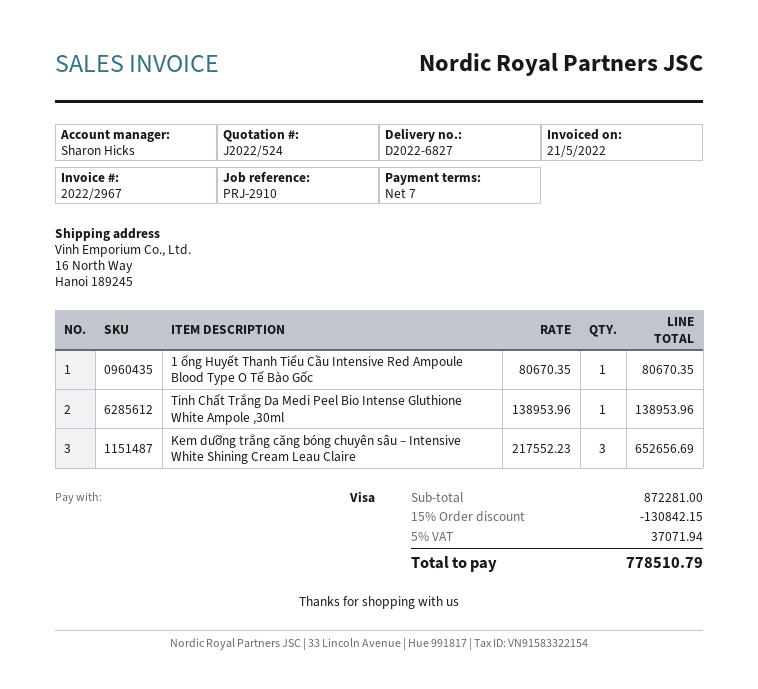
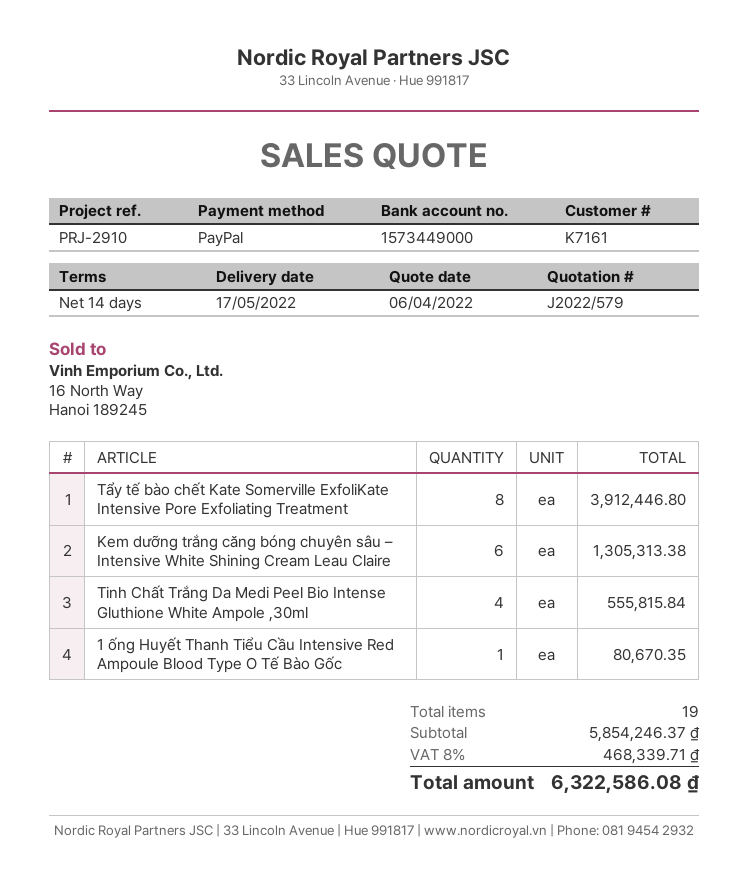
quote number: J2022/524 -> J2022/579
payment terms: 7 days -> 14 days
payment method: Visa -> PayPal
Tinh Chất Trắng Da Medi Peel Bio Intense Gluthione White Ampole ,30ml: 1 for 138953.96 -> 4 for 555815.84
Kem dưỡng trắng căng bóng chuyên sâu – Intensive White Shining Cream Leau Claire: 3 for 652656.69 -> 6 for 1305313.38
Tẩy tế bào chết Kate Somerville ExfoliKate Intensive Pore Exfoliating Treatment: none -> 8 for 3912446.80
subtotal: 872281.00 -> 5854246.37
discount: 15% = 130842.15 -> none
tax: 5% = 37071.94 -> 8% = 468339.71
total: 778510.79 -> 6322586.08

